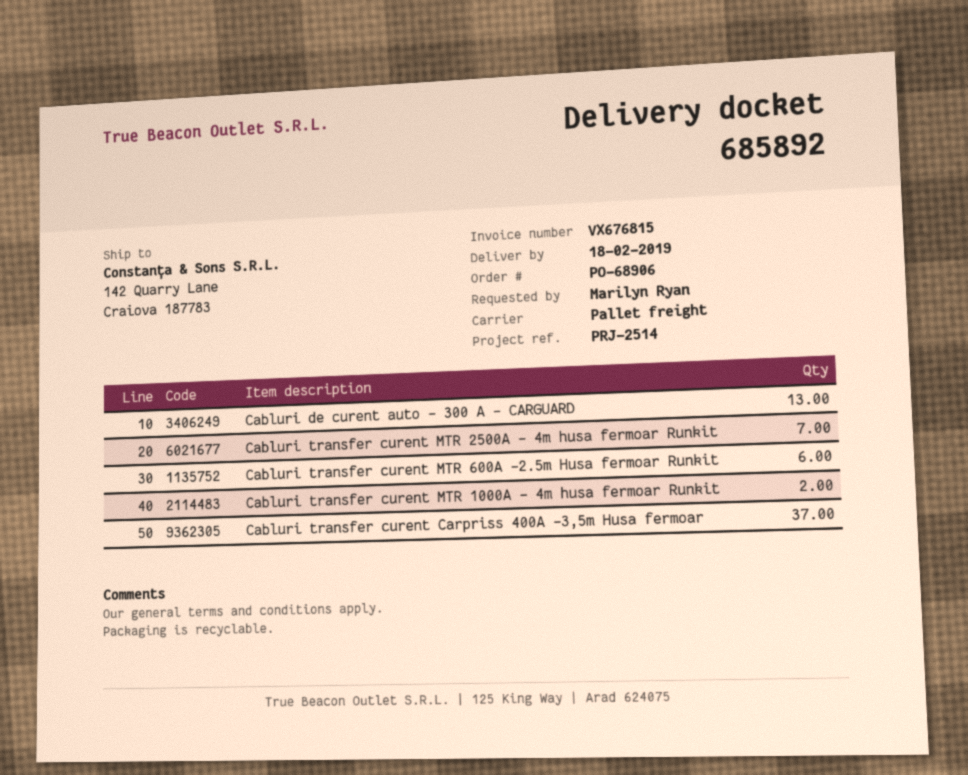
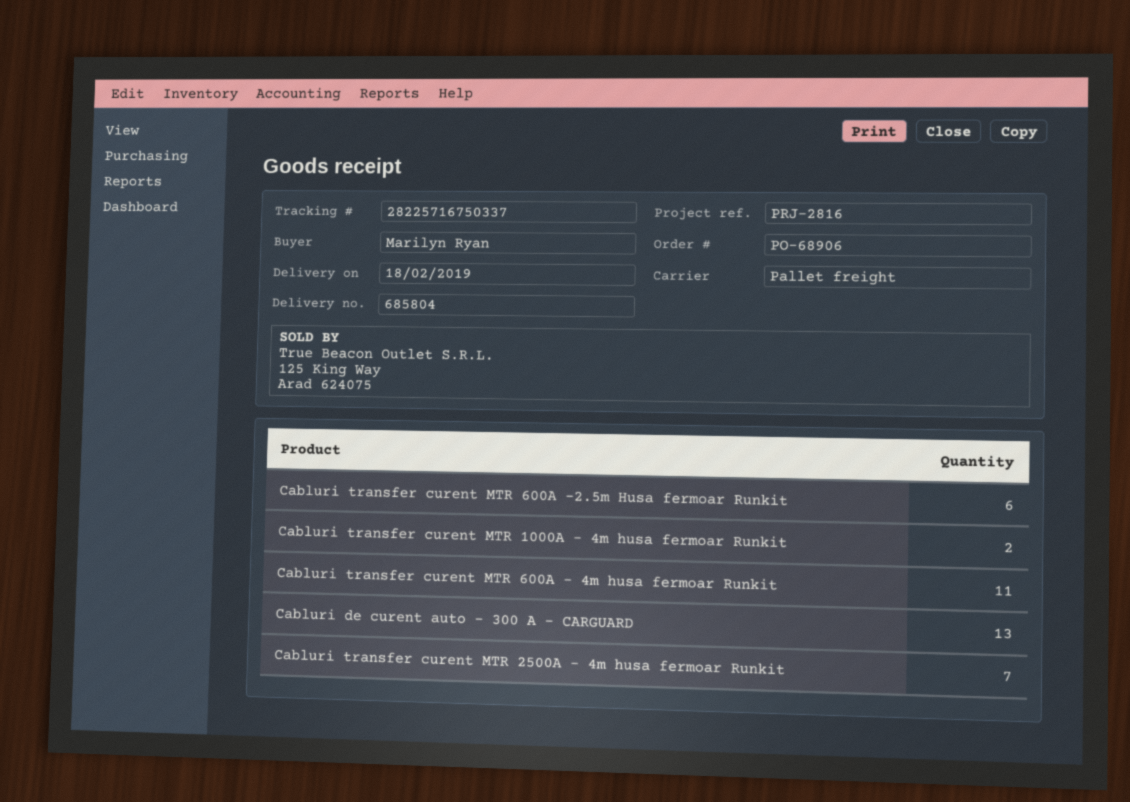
delivery note number: 685892 -> 685804
reference: PRJ-2514 -> PRJ-2816
Cabluri transfer curent Carpriss 400A -3,5m Husa fermoar: 37 -> none
Cabluri transfer curent MTR 600A – 4m husa fermoar Runkit: none -> 11

